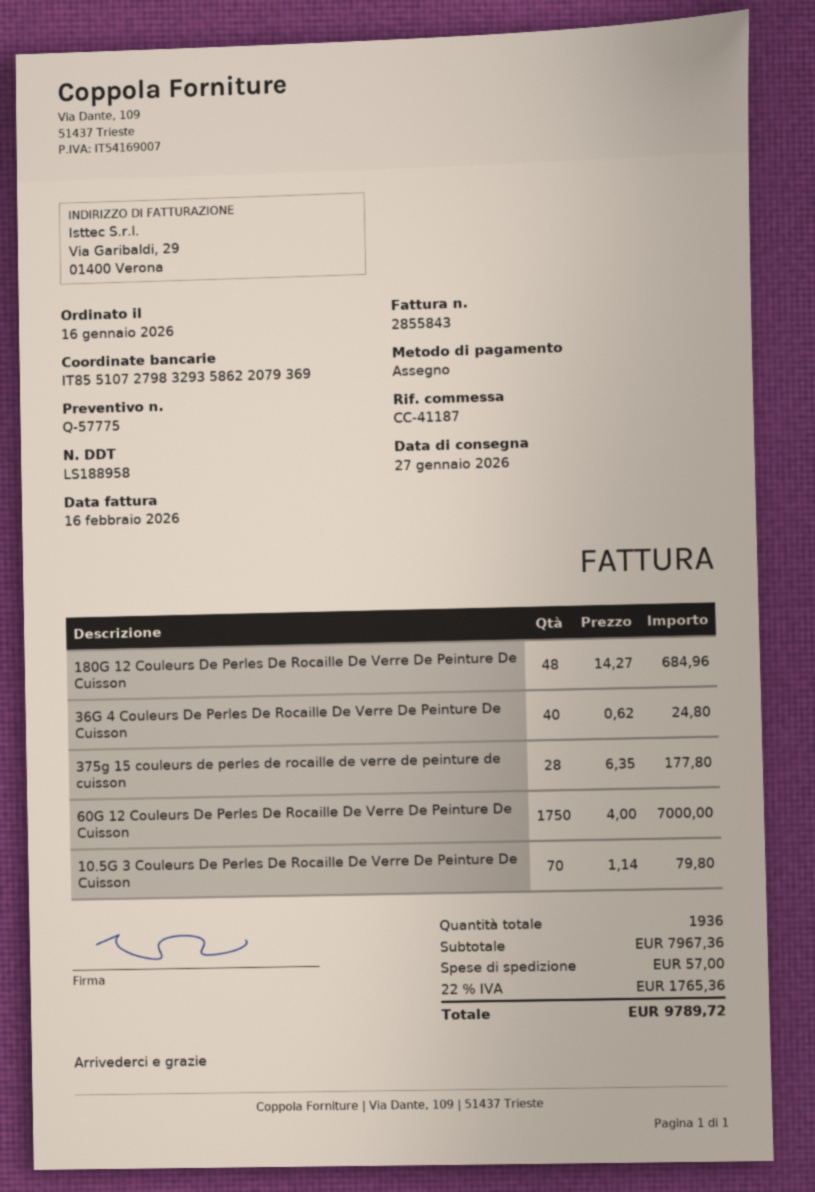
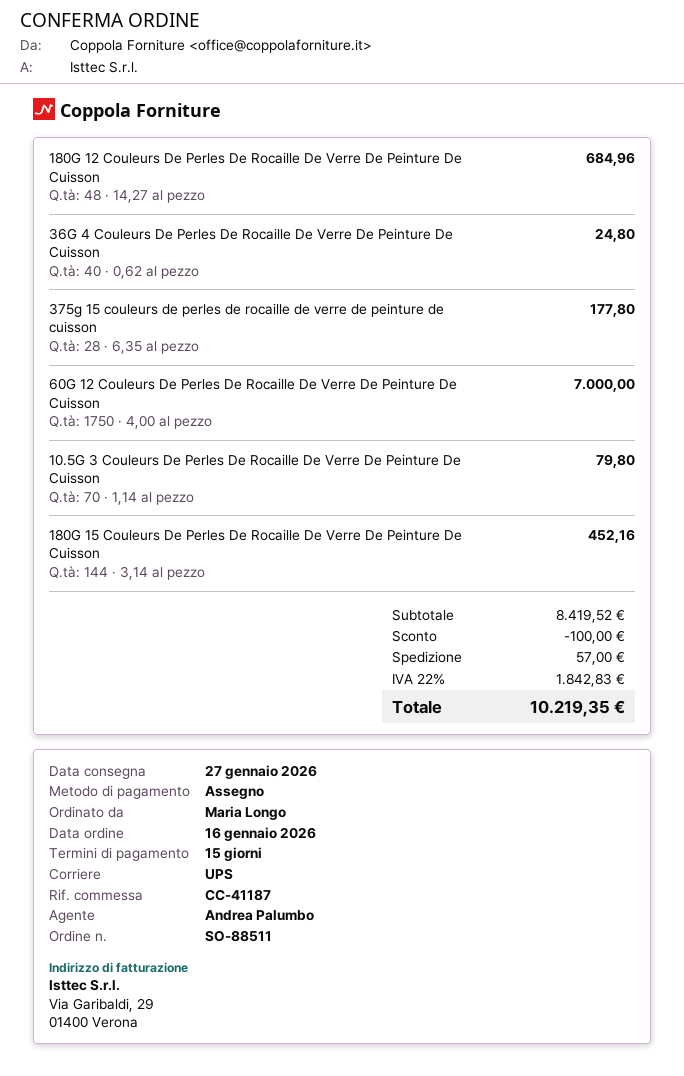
180G 15 Couleurs De Perles De Rocaille De Verre De Peinture De Cuisson: none -> 144 x 3.14 = 452.16
subtotal: 7967.36 -> 8419.52
discount: none -> 100.00
tax: 22% = 1765.36 -> 22% = 1842.83
total: 9789.72 -> 10219.35

